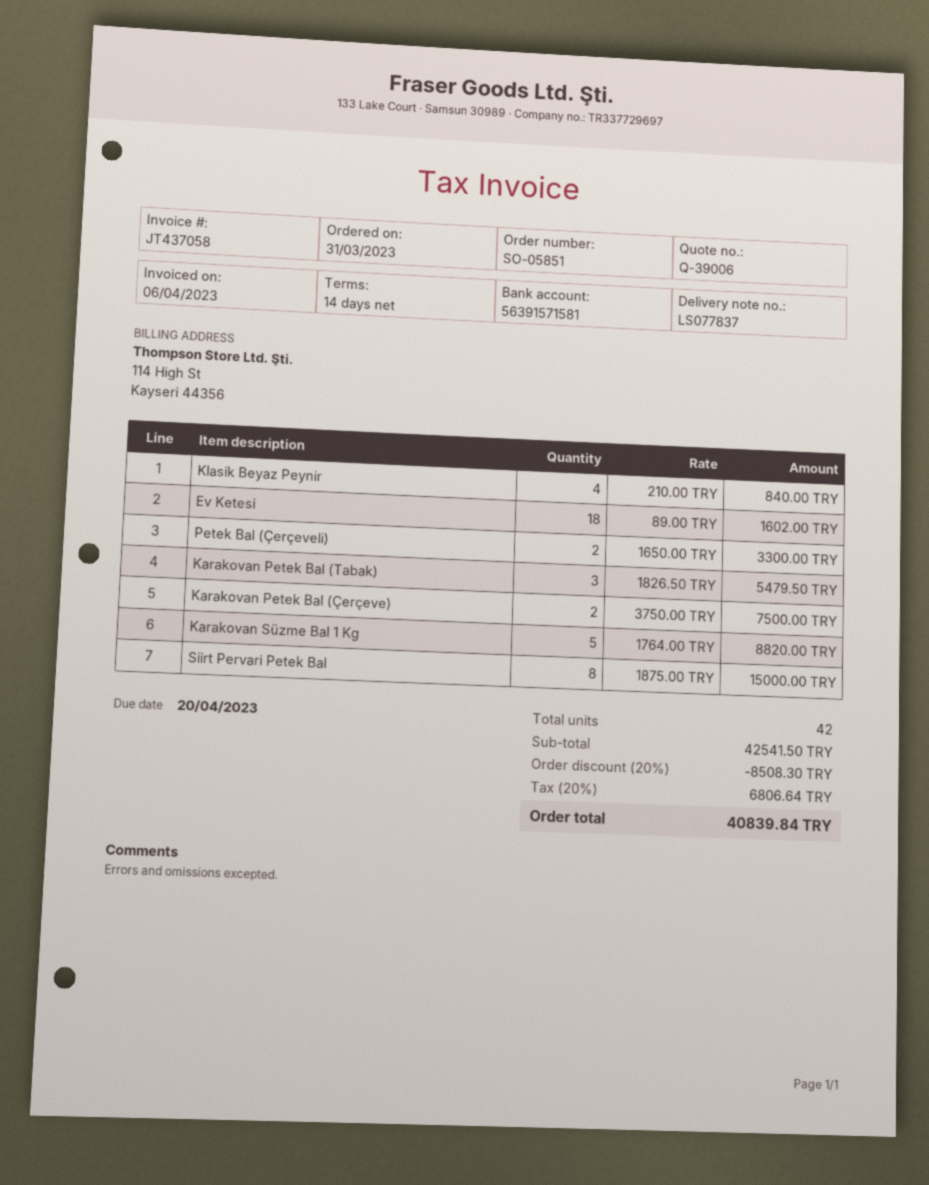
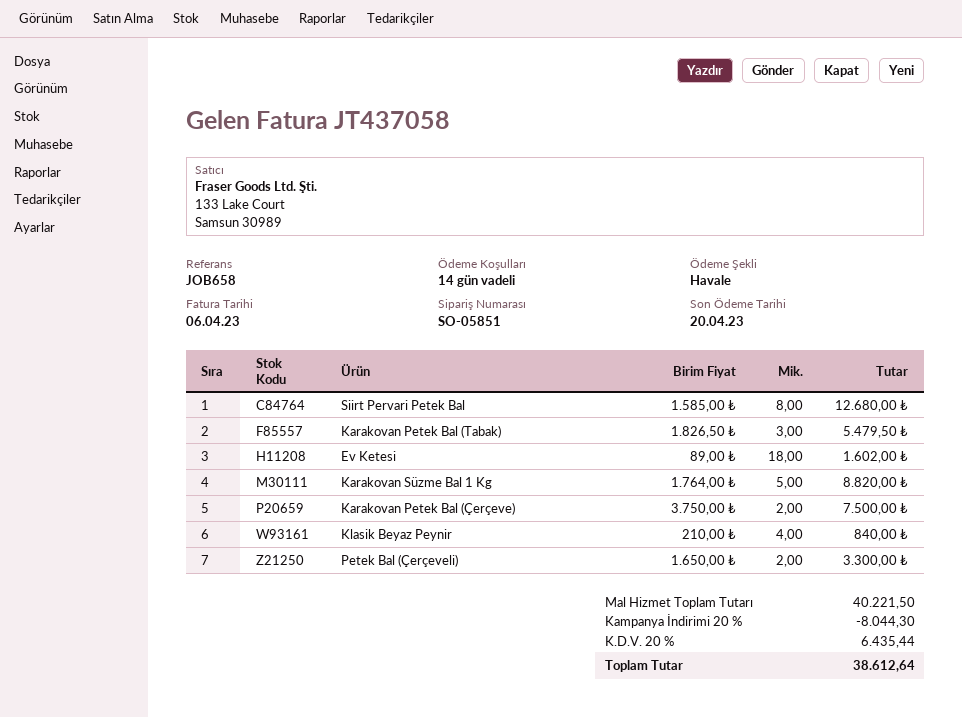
Siirt Pervari Petek Bal: 8 x 1875.00 = 15000.00 -> 8 x 1585.00 = 12680.00
subtotal: 42541.50 -> 40221.50
discount: 20% = 8508.30 -> 20% = 8044.30
tax: 20% = 6806.64 -> 20% = 6435.44
total: 40839.84 -> 38612.64

